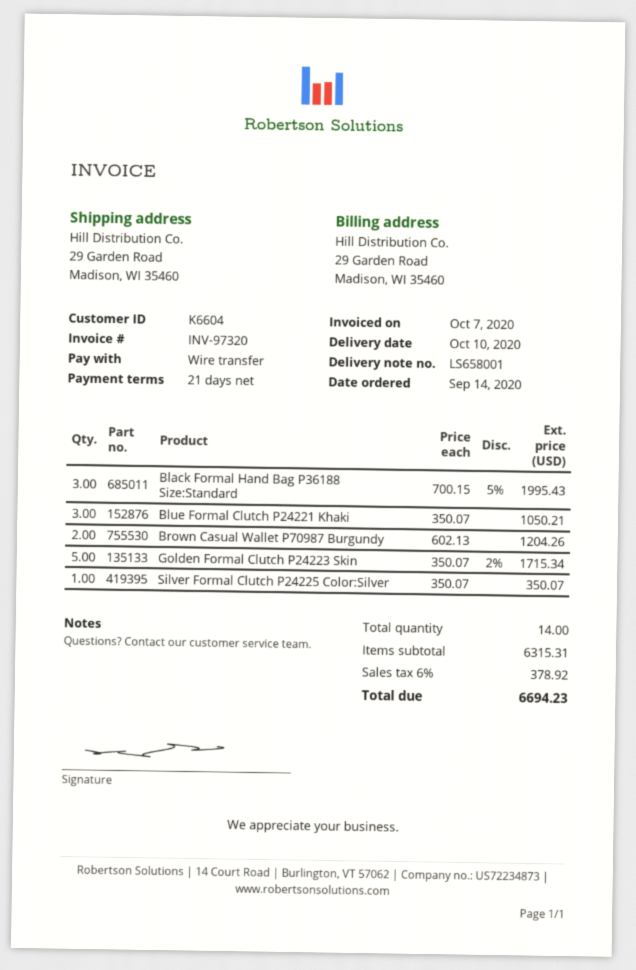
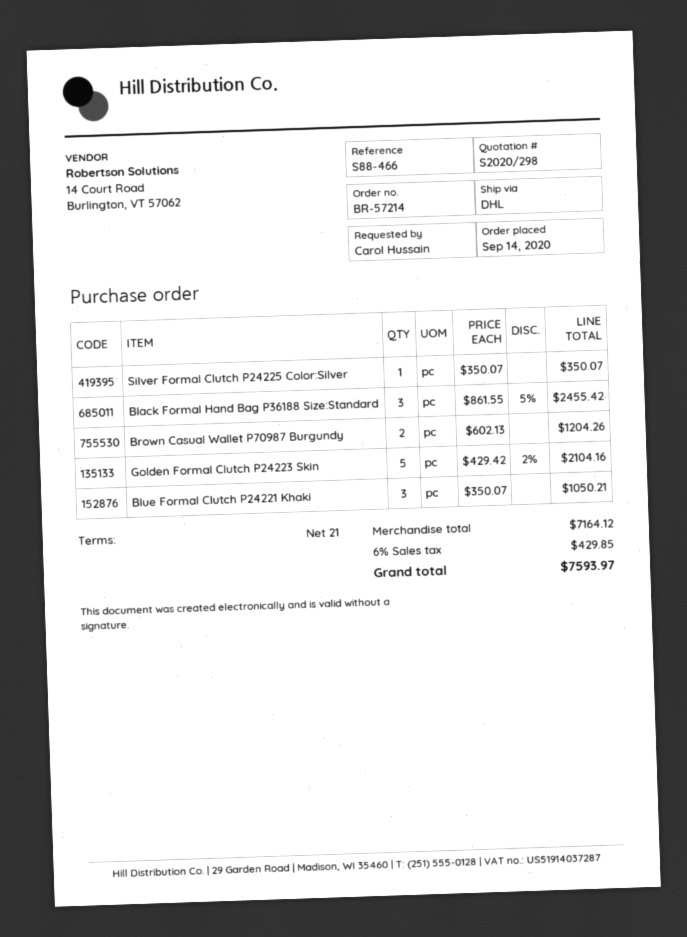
Black Formal Hand Bag P36188 Size:Standard: 3 x 700.15 - 5% = 1995.43 -> 3 x 861.55 - 5% = 2455.42
Golden Formal Clutch P24223 Skin: 5 x 350.07 - 2% = 1715.34 -> 5 x 429.42 - 2% = 2104.16
subtotal: 6315.31 -> 7164.12
tax: 6% = 378.92 -> 6% = 429.85
total: 6694.23 -> 7593.97

